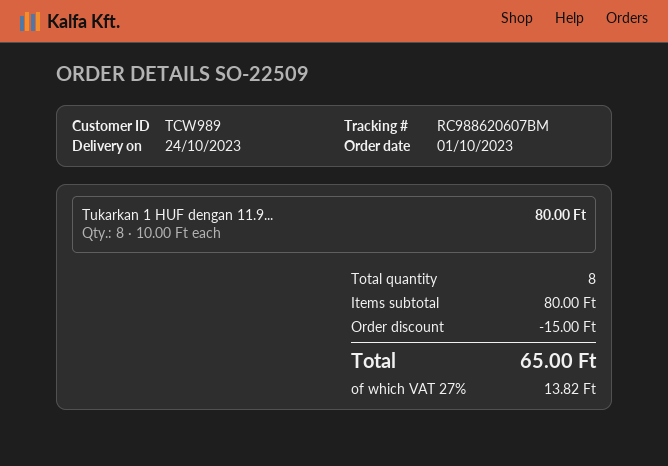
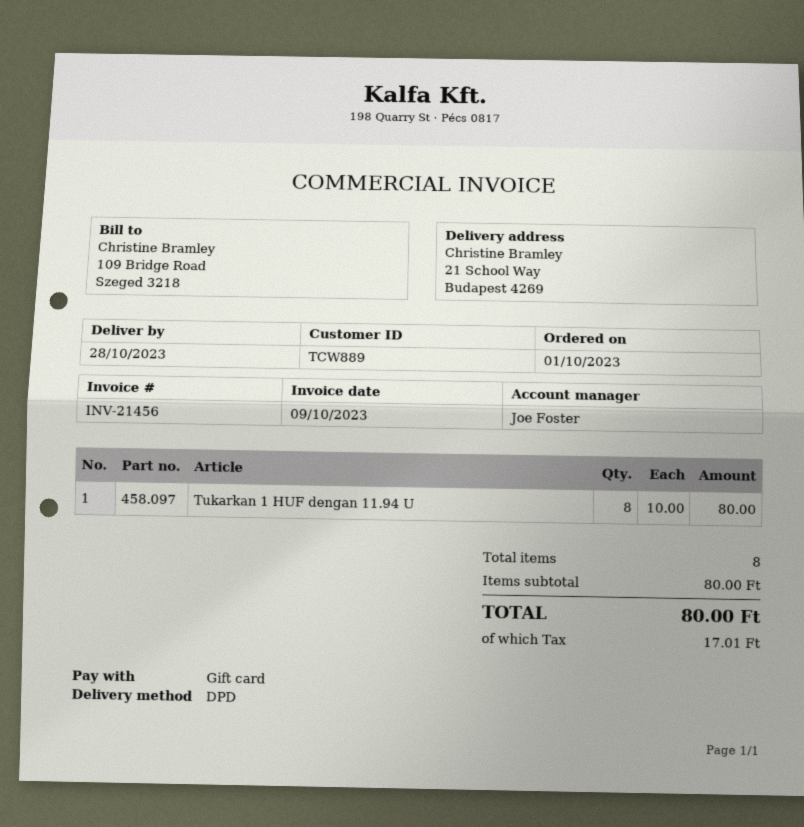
delivery date: 2023-10-24 -> 2023-10-28
customer number: TCW989 -> TCW889
discount: 15.00 -> none
tax: 13.82 -> 17.01
total: 65.00 -> 80.00

